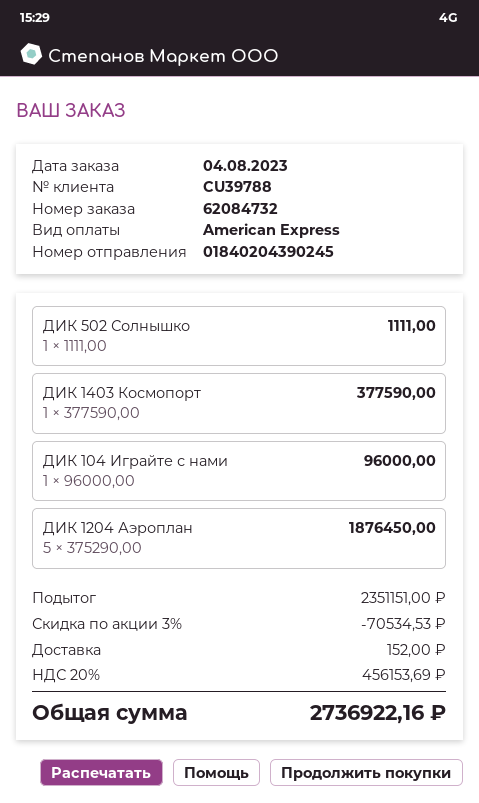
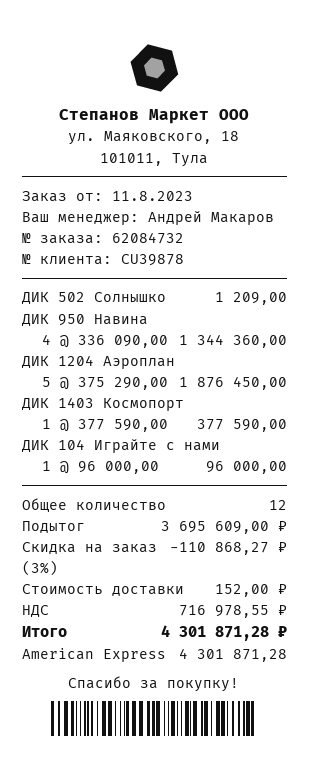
order date: 2023-08-04 -> 2023-08-11
customer number: CU39788 -> CU39878
ДИК 502 Солнышко: 1 x 1111.00 = 1111.00 -> 1 x 1209.00 = 1209.00
ДИК 950 Навина: none -> 4 x 336090.00 = 1344360.00
subtotal: 2351151.00 -> 3695609.00
discount: 3% = 70534.53 -> 3% = 110868.27
tax: 456153.69 -> 716978.55
total: 2736922.16 -> 4301871.28

